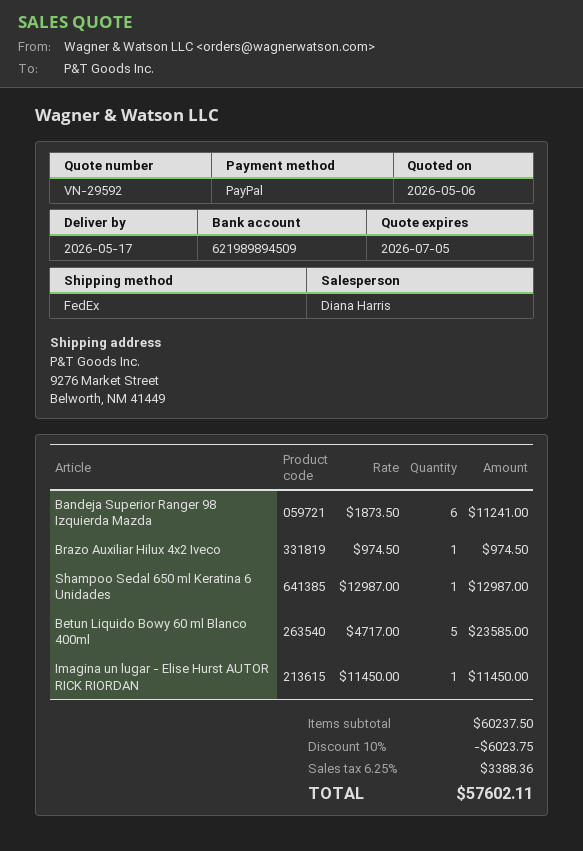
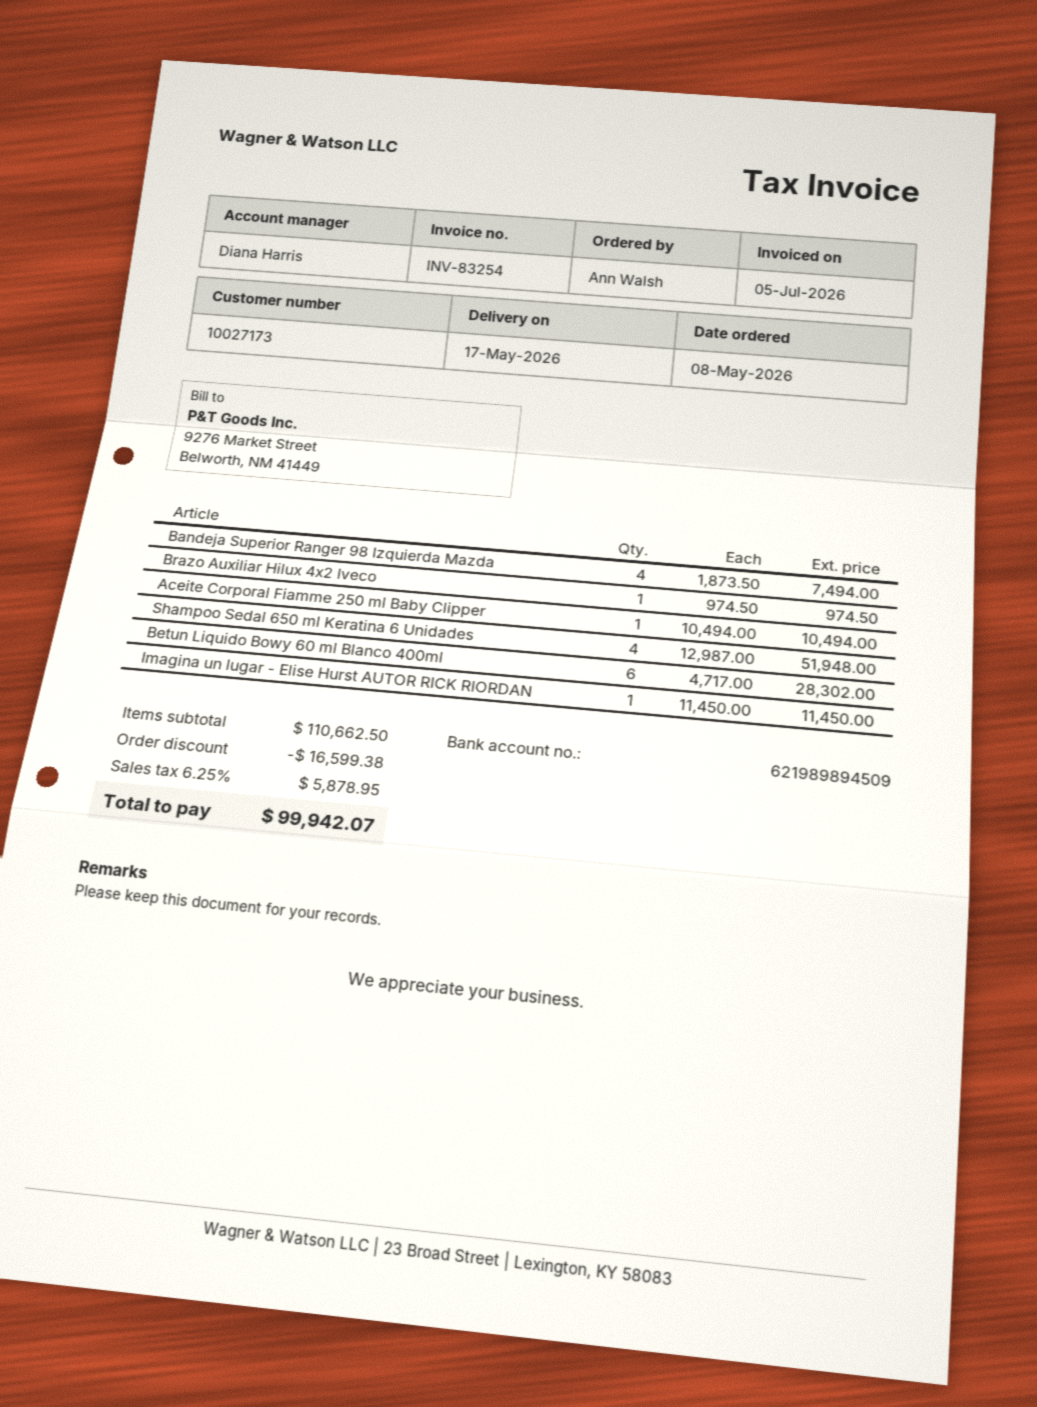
Bandeja Superior Ranger 98 Izquierda Mazda: 6 x 1873.50 = 11241.00 -> 4 x 1873.50 = 7494.00
Shampoo Sedal 650 ml Keratina 6 Unidades: 1 x 12987.00 = 12987.00 -> 4 x 12987.00 = 51948.00
Betun Liquido Bowy 60 ml Blanco 400ml: 5 x 4717.00 = 23585.00 -> 6 x 4717.00 = 28302.00
Aceite Corporal Fiamme 250 ml Baby Clipper: none -> 1 x 10494.00 = 10494.00
subtotal: 60237.50 -> 110662.50
discount: 6023.75 -> 16599.38
tax: 6.25% = 3388.36 -> 6.25% = 5878.95
total: 57602.11 -> 99942.07

